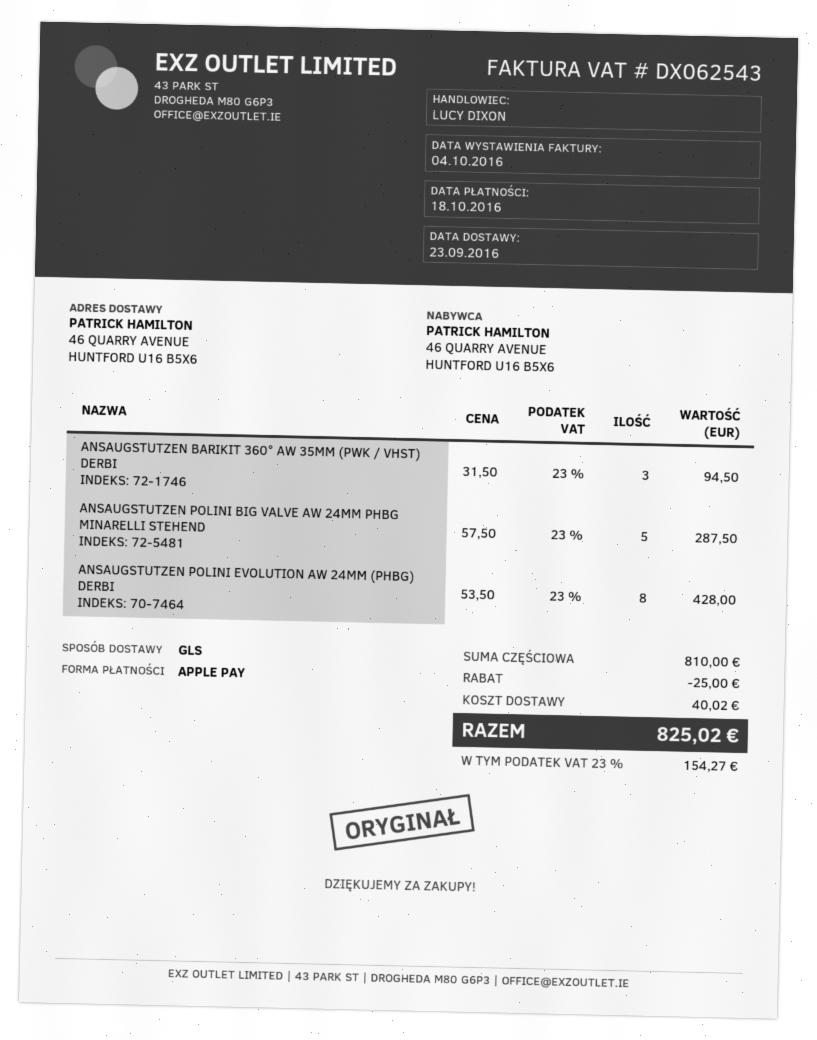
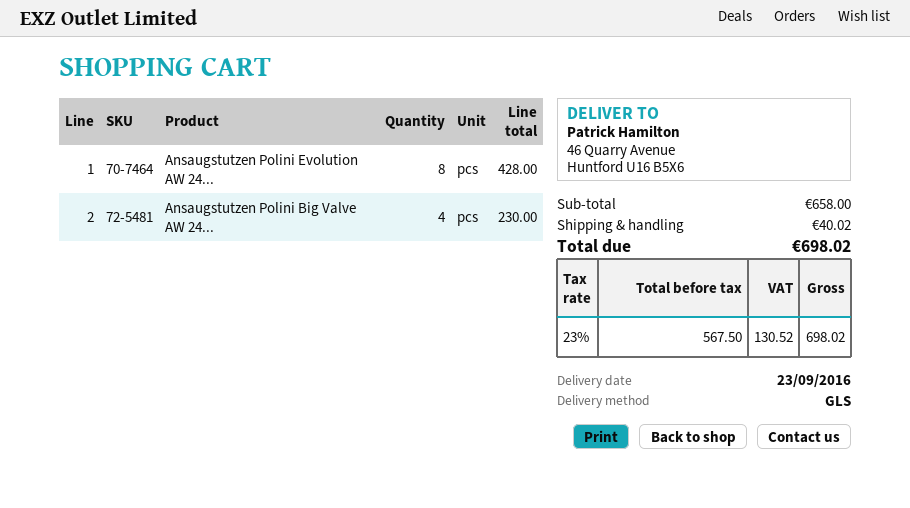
ANSAUGSTUTZEN BARIKIT 360° AW 35MM (PWK / VHST) DERBI: 3 for 94.50 -> none
ANSAUGSTUTZEN POLINI BIG VALVE AW 24MM PHBG MINARELLI STEHEND: 5 for 287.50 -> 4 for 230.00
subtotal: 810.00 -> 658.00
discount: 25.00 -> none
tax: 23% = 154.27 -> 23% = 130.52
total: 825.02 -> 698.02

